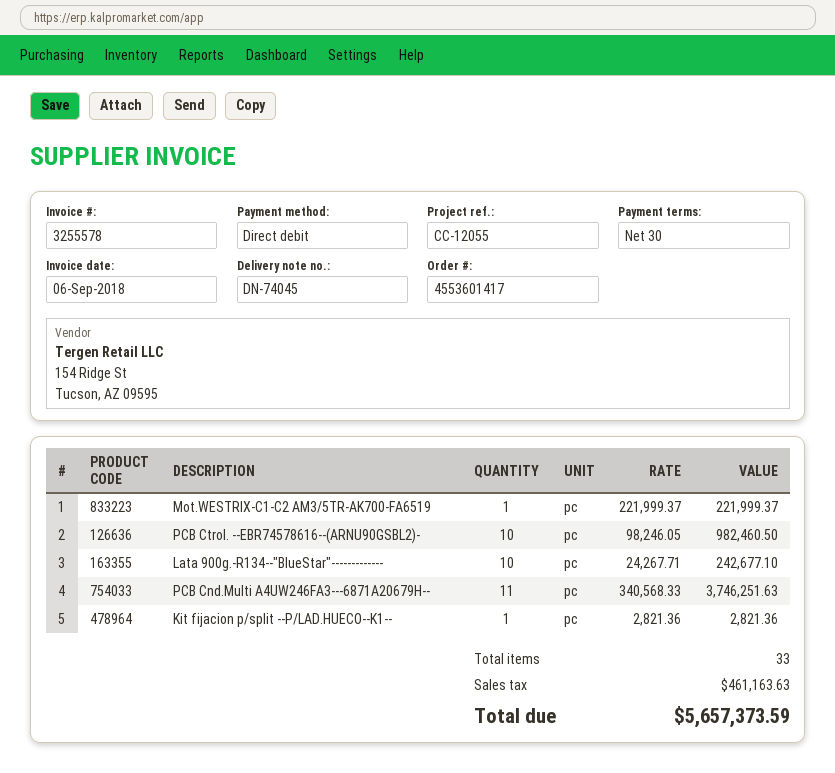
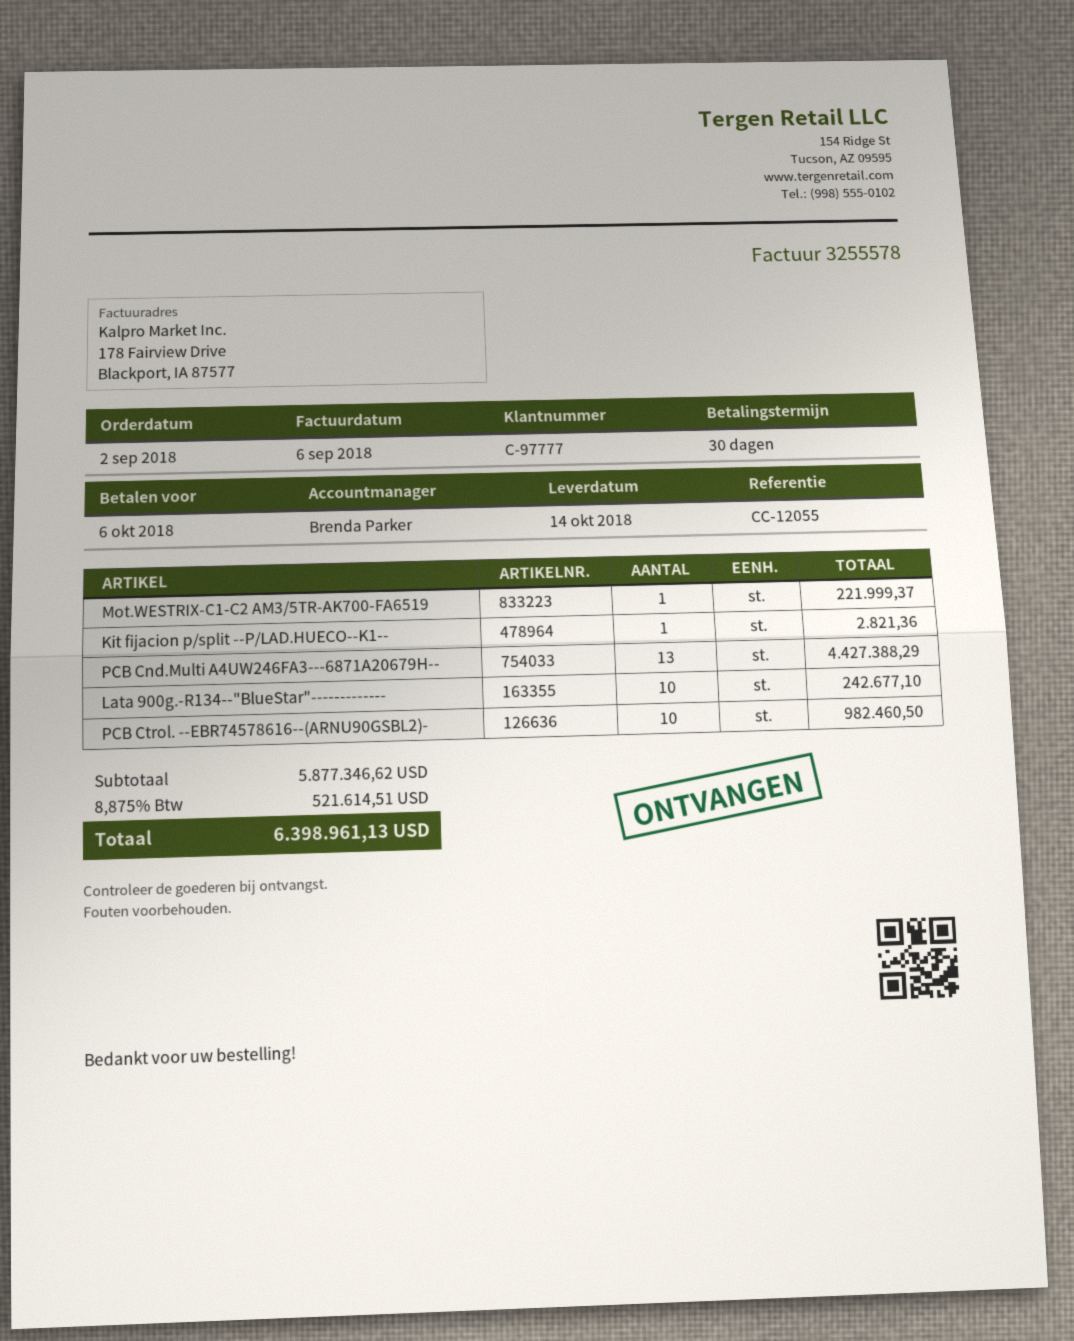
PCB Cnd.Multi A4UW246FA3---6871A20679H--: 11 for 3746251.63 -> 13 for 4427388.29
tax: 461163.63 -> 521614.51
total: 5657373.59 -> 6398961.13

